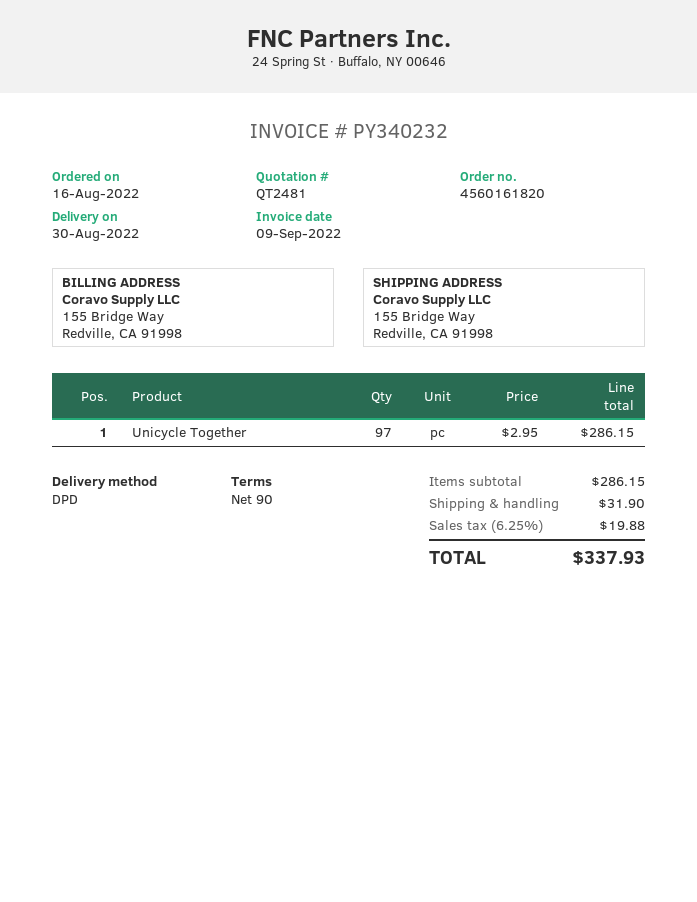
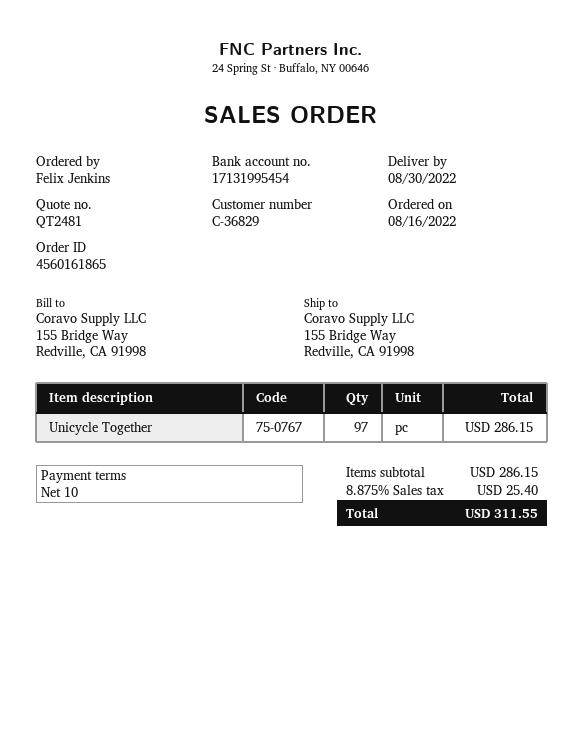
order number: 4560161820 -> 4560161865
payment terms: 90 days -> 10 days
shipping: 31.90 -> none
tax: 6.25% = 19.88 -> 8.875% = 25.40
total: 337.93 -> 311.55

